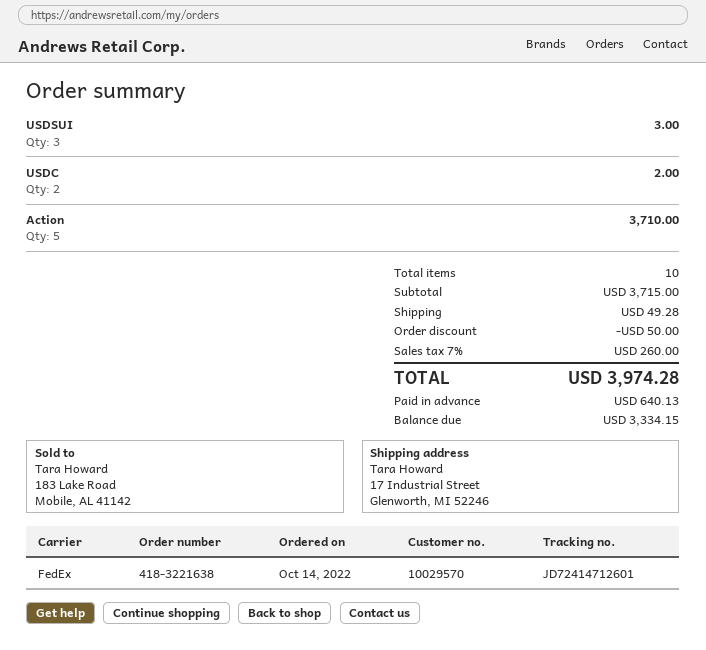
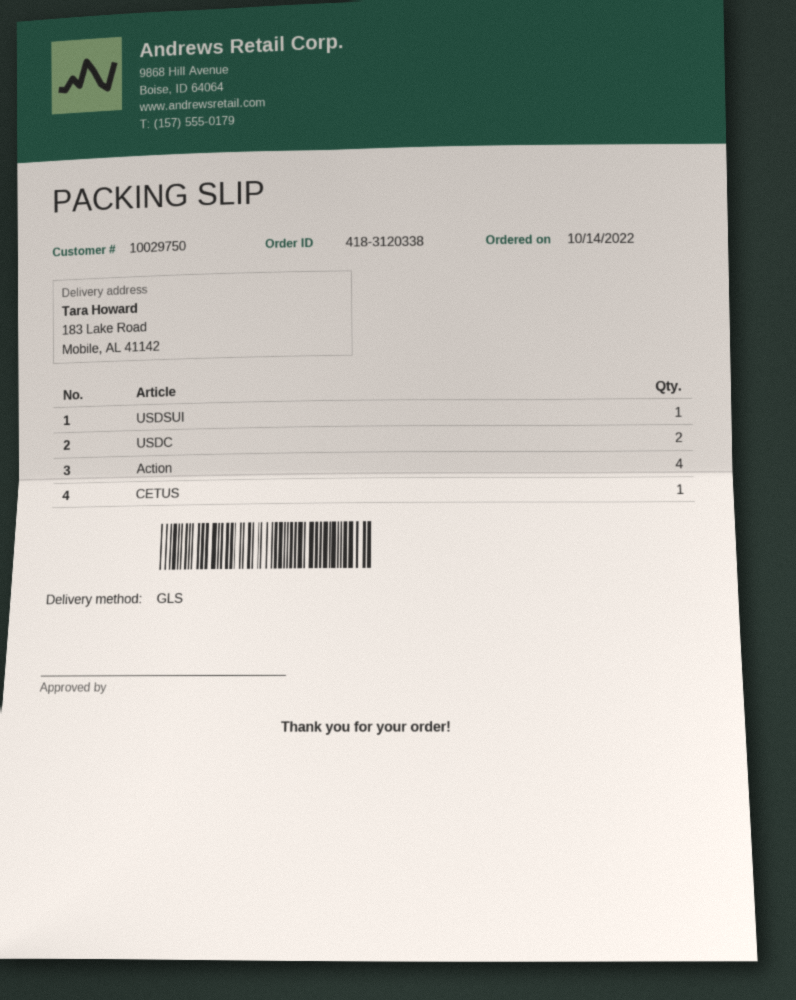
order number: 418-3221638 -> 418-3120338
customer number: 10029570 -> 10029750
shipping method: FedEx -> GLS
ship to: 17 Industrial Street, Glenworth, MI 52246 -> 183 Lake Road, Mobile, AL 41142
USDSUI: 3 -> 1
Action: 5 -> 4
CETUS: none -> 1

